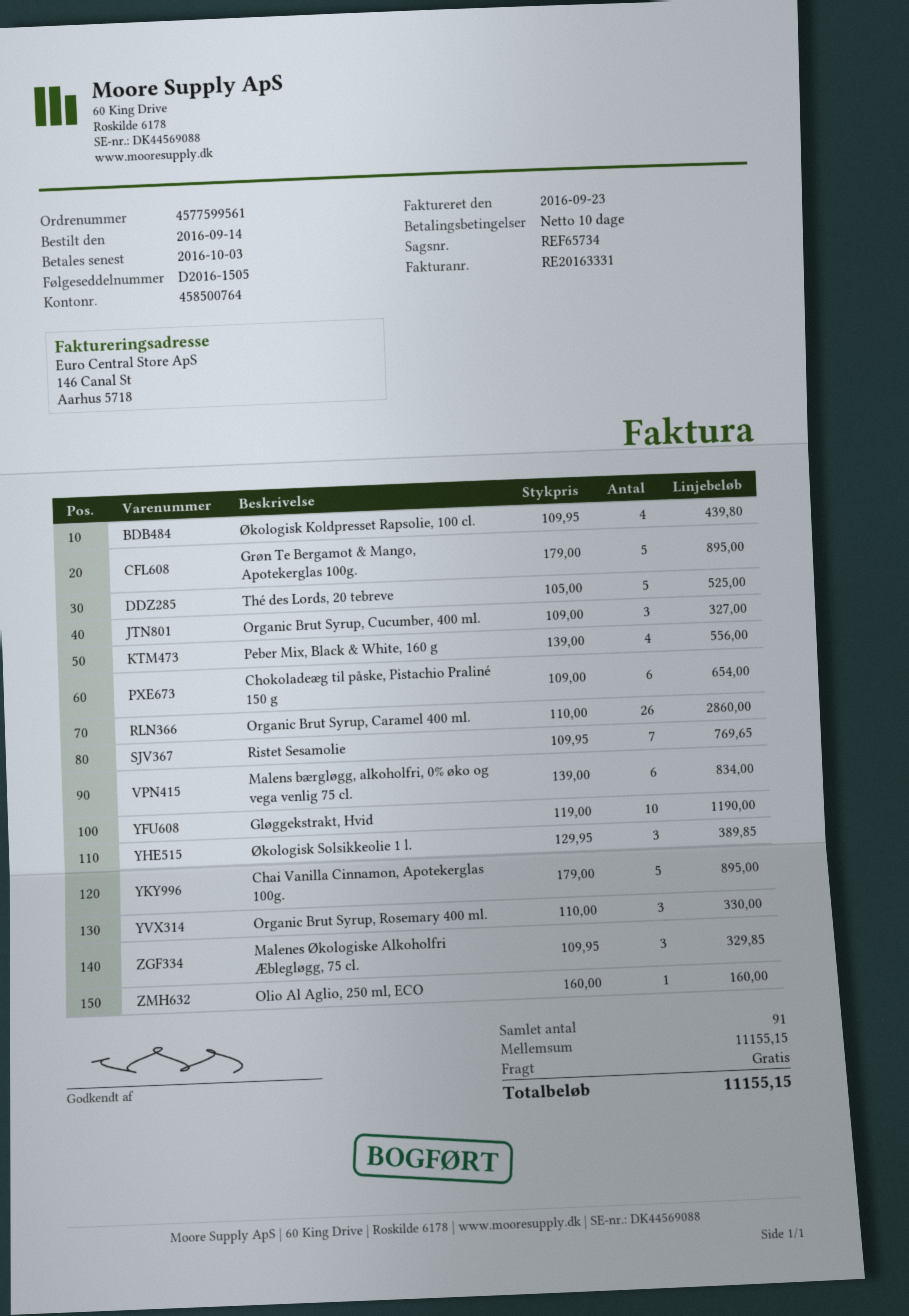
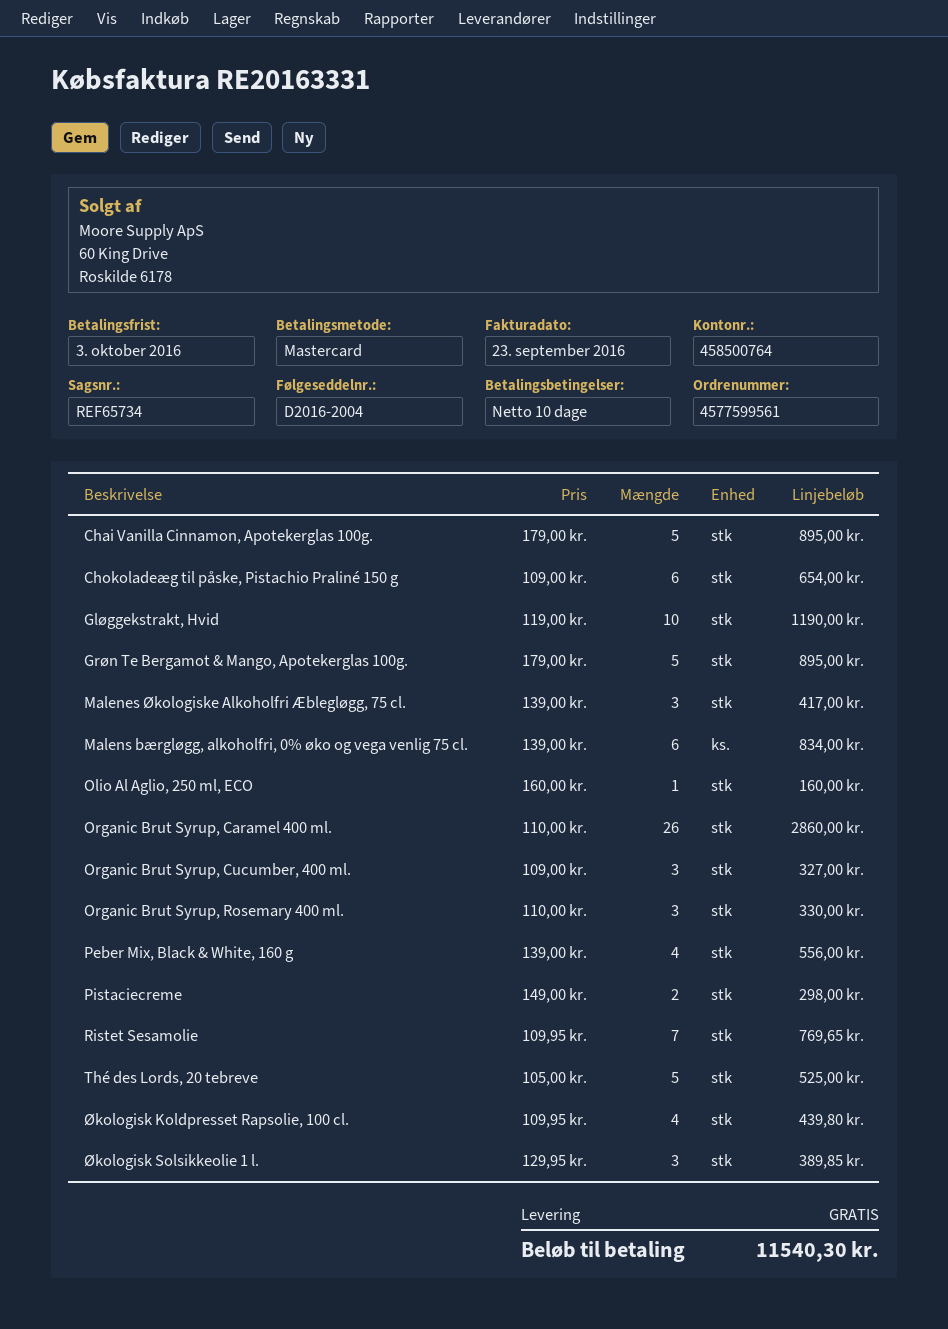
delivery note number: D2016-1505 -> D2016-2004
Malenes Økologiske Alkoholfri Æblegløgg, 75 cl.: 3 x 109.95 = 329.85 -> 3 x 139.00 = 417.00
Pistaciecreme: none -> 2 x 149.00 = 298.00
total: 11155.15 -> 11540.30

